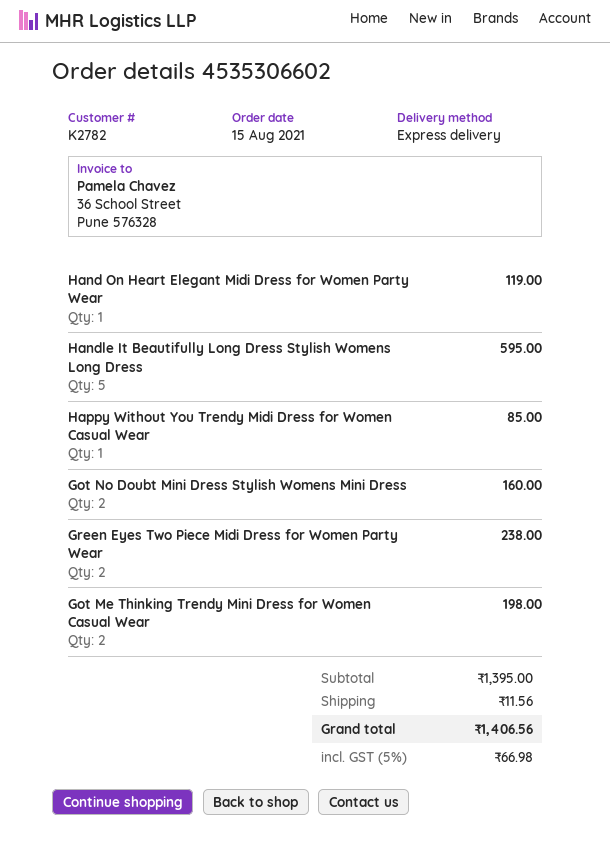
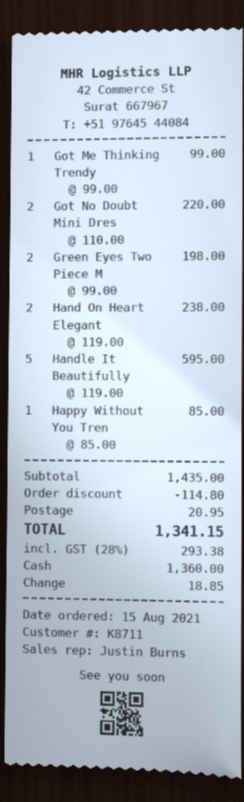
customer number: K2782 -> K8711
Hand On Heart Elegant Midi Dress for Women Party Wear: 1 for 119.00 -> 2 for 238.00
Got No Doubt Mini Dress Stylish Womens Mini Dress: 2 for 160.00 -> 2 for 220.00
Green Eyes Two Piece Midi Dress for Women Party Wear: 2 for 238.00 -> 2 for 198.00
Got Me Thinking Trendy Mini Dress for Women Casual Wear: 2 for 198.00 -> 1 for 99.00
subtotal: 1395.00 -> 1435.00
discount: none -> 114.80
shipping: 11.56 -> 20.95
tax: 5% = 66.98 -> 28% = 293.38
total: 1406.56 -> 1341.15

